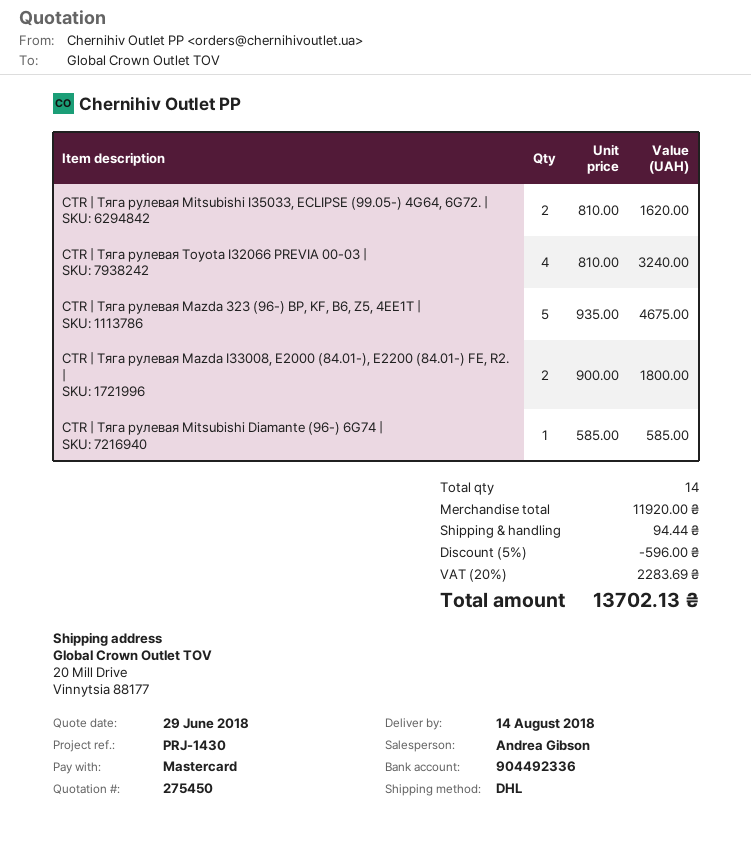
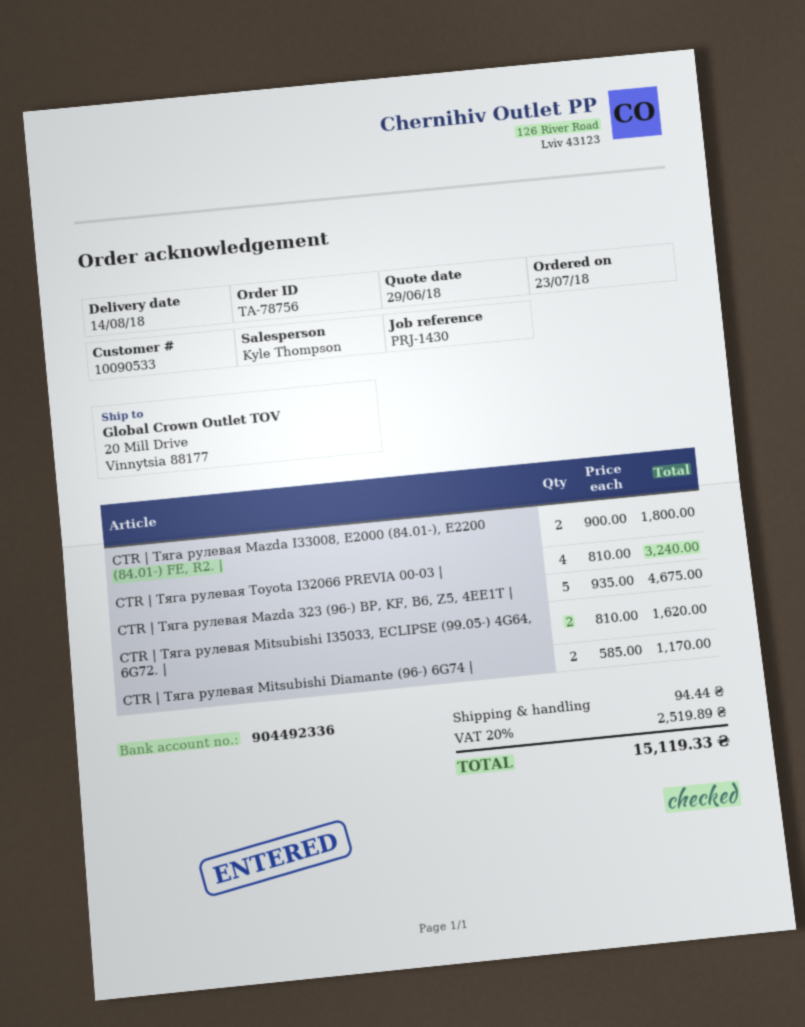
sales rep: Andrea Gibson -> Kyle Thompson
CTR | Тяга рулевая Mitsubishi Diamante (96-) 6G74 |: 1 x 585.00 = 585.00 -> 2 x 585.00 = 1170.00
discount: 5% = 596.00 -> none
tax: 20% = 2283.69 -> 20% = 2519.89
total: 13702.13 -> 15119.33

